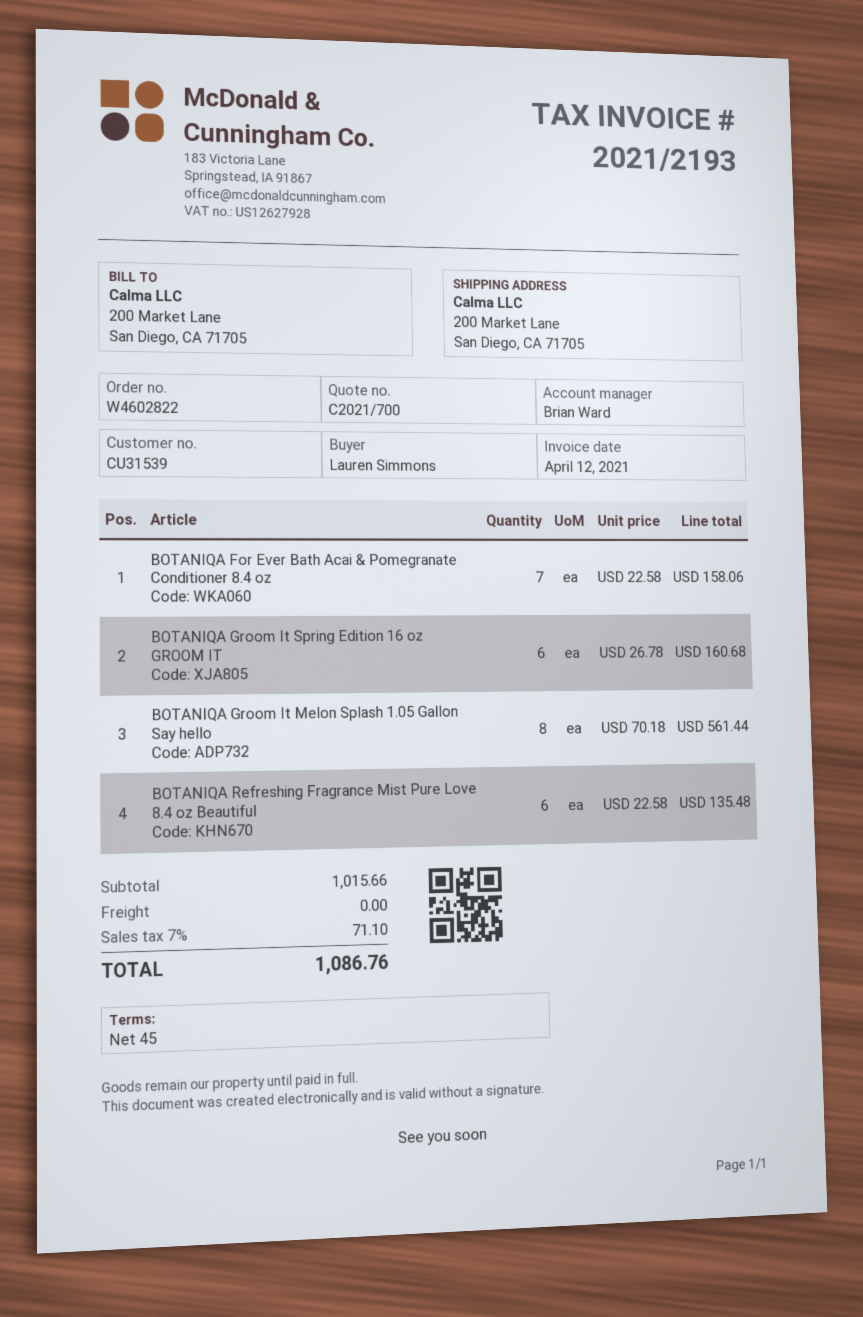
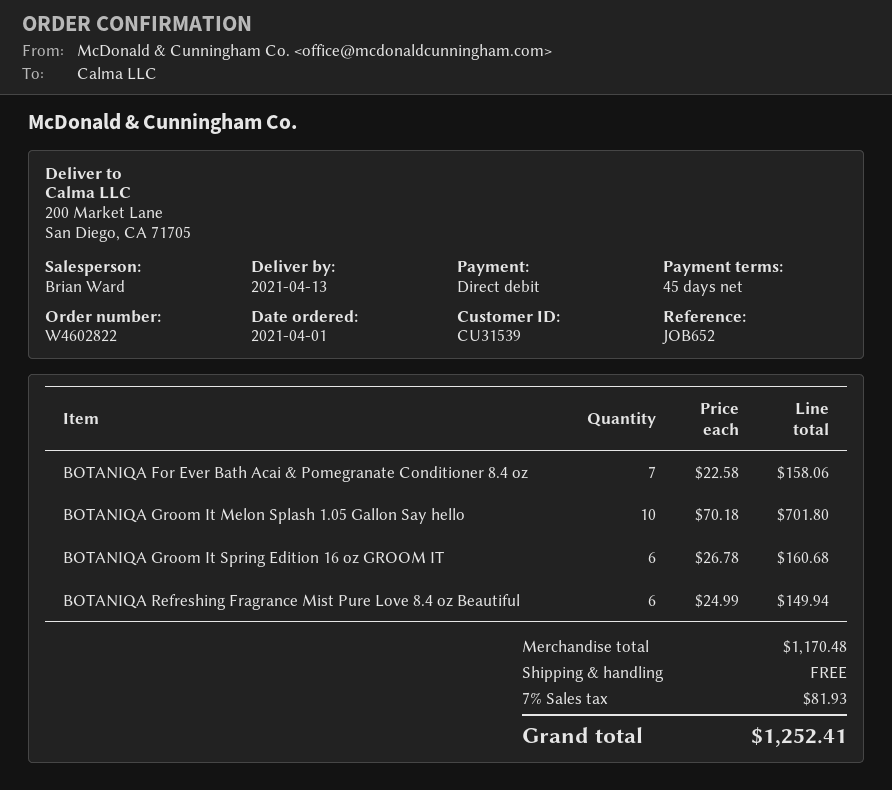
BOTANIQA Groom It Melon Splash 1.05 Gallon Say hello: 8 x 70.18 = 561.44 -> 10 x 70.18 = 701.80
BOTANIQA Refreshing Fragrance Mist Pure Love 8.4 oz Beautiful: 6 x 22.58 = 135.48 -> 6 x 24.99 = 149.94
subtotal: 1015.66 -> 1170.48
tax: 7% = 71.10 -> 7% = 81.93
total: 1086.76 -> 1252.41

